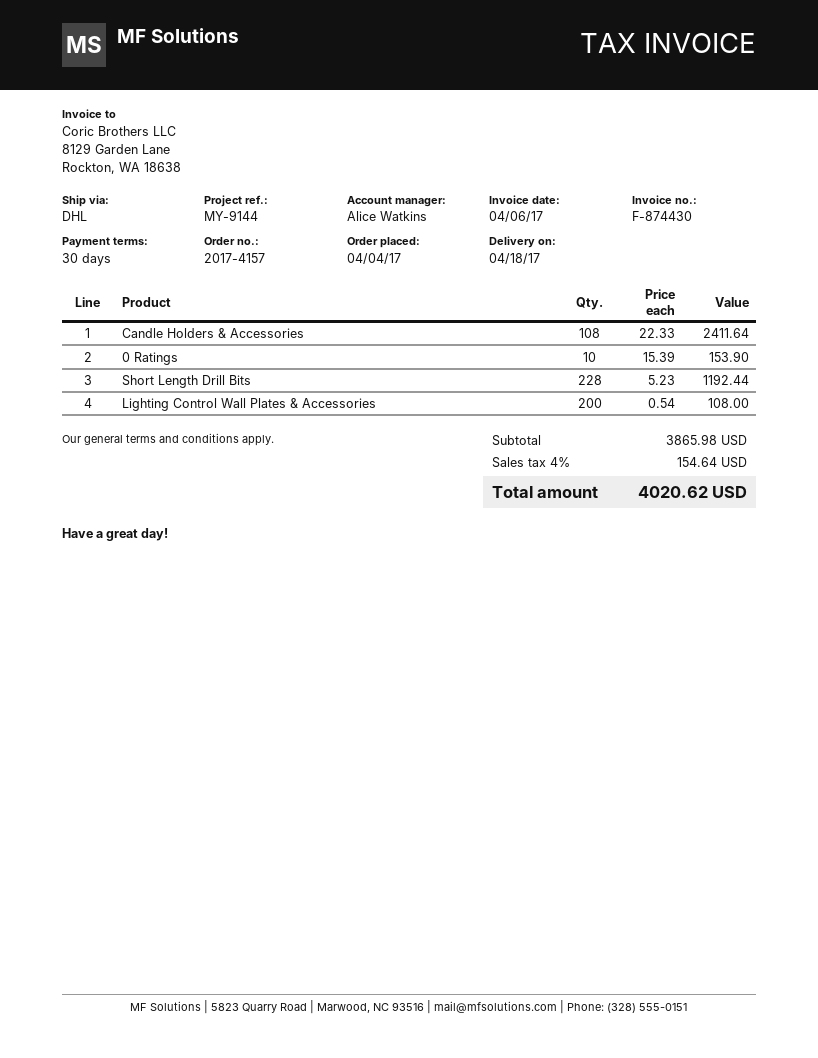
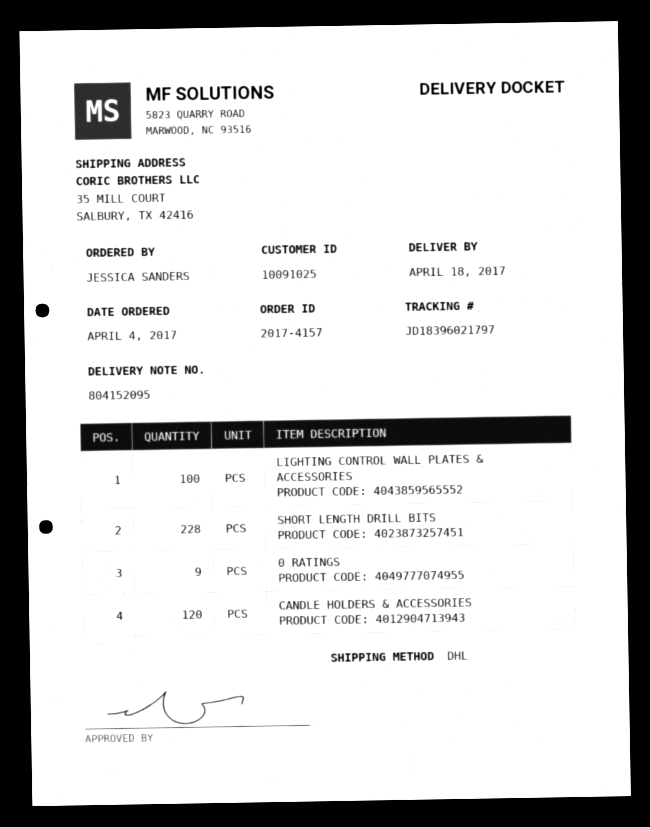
Candle Holders & Accessories: 108 -> 120
0 Ratings: 10 -> 9
Lighting Control Wall Plates & Accessories: 200 -> 100

